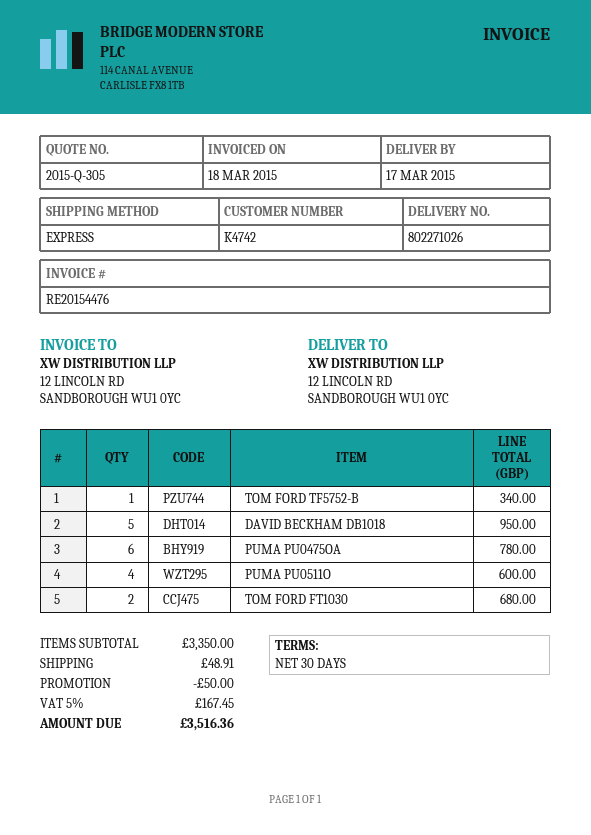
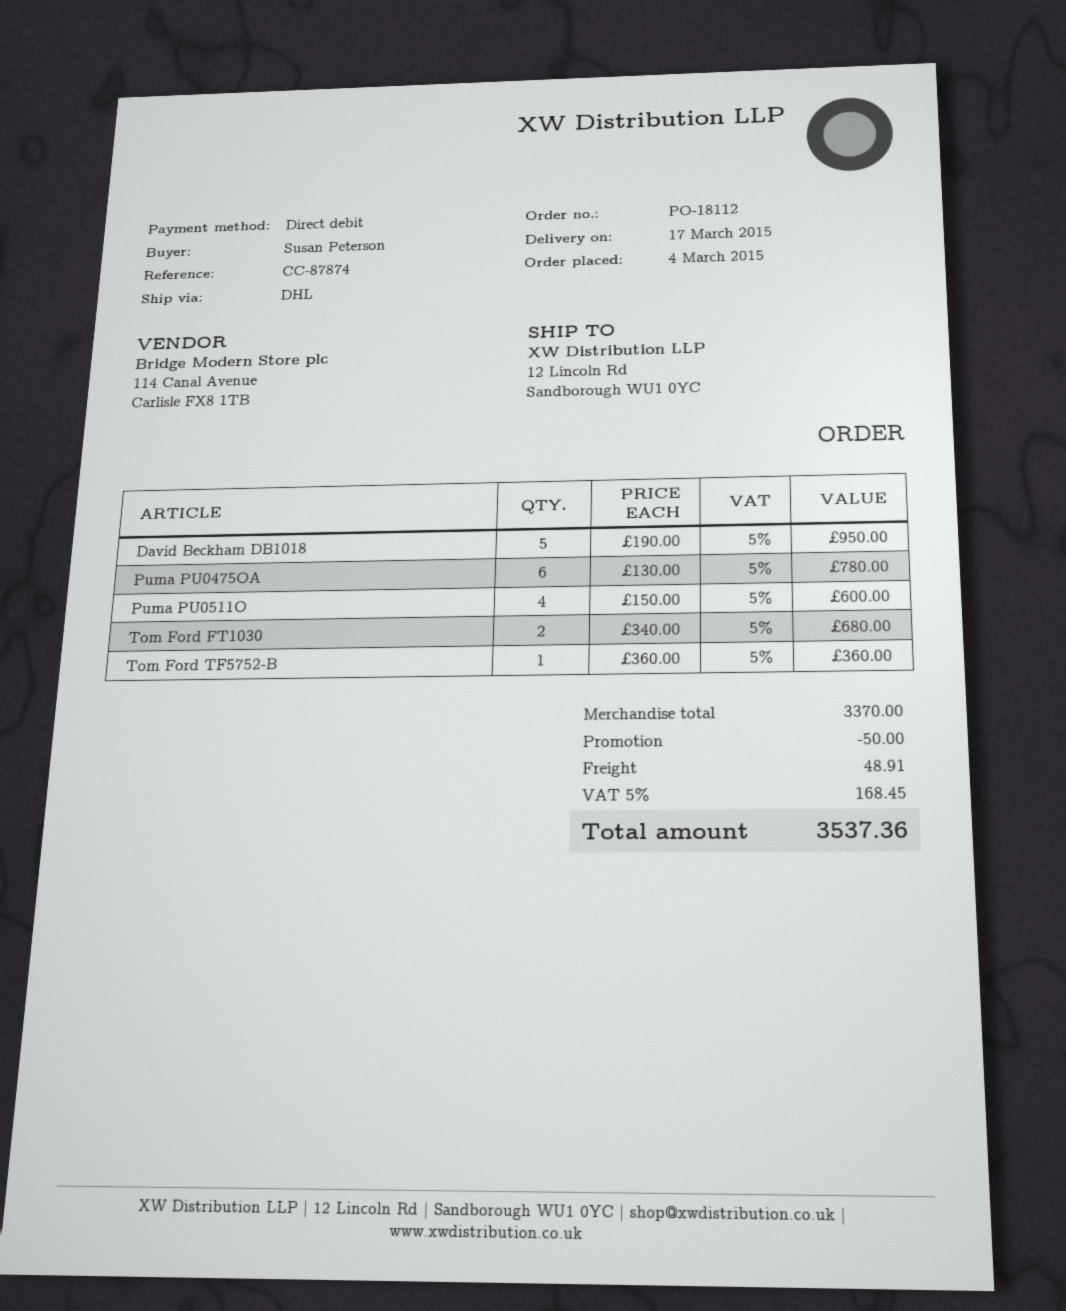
shipping method: express -> DHL
TOM FORD TF5752-B: 1 for 340.00 -> 1 for 360.00
subtotal: 3350.00 -> 3370.00
tax: 5% = 167.45 -> 5% = 168.45
total: 3516.36 -> 3537.36

